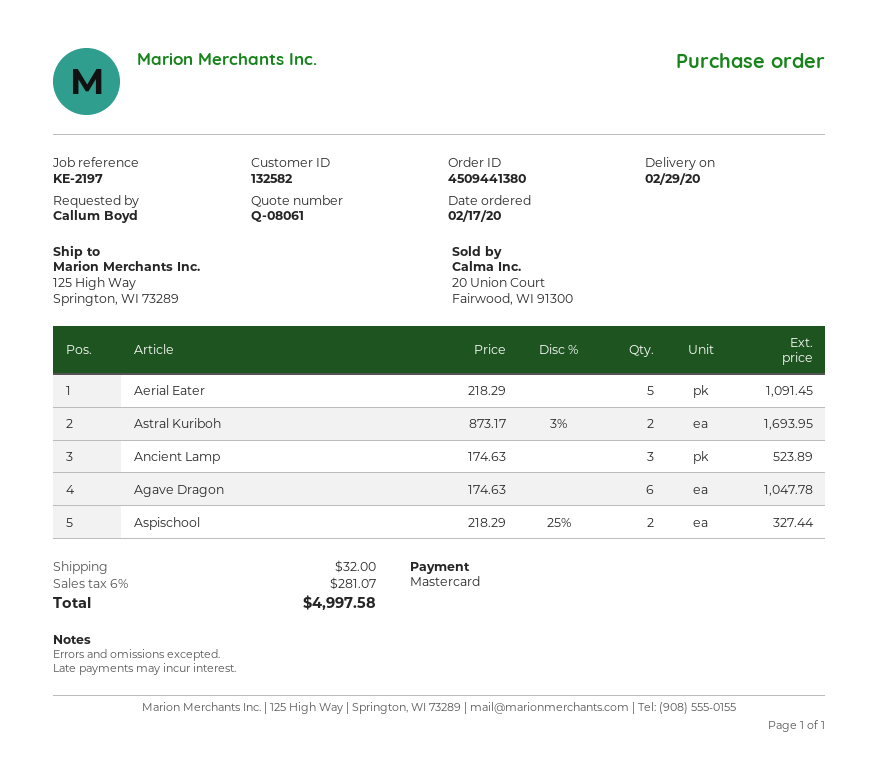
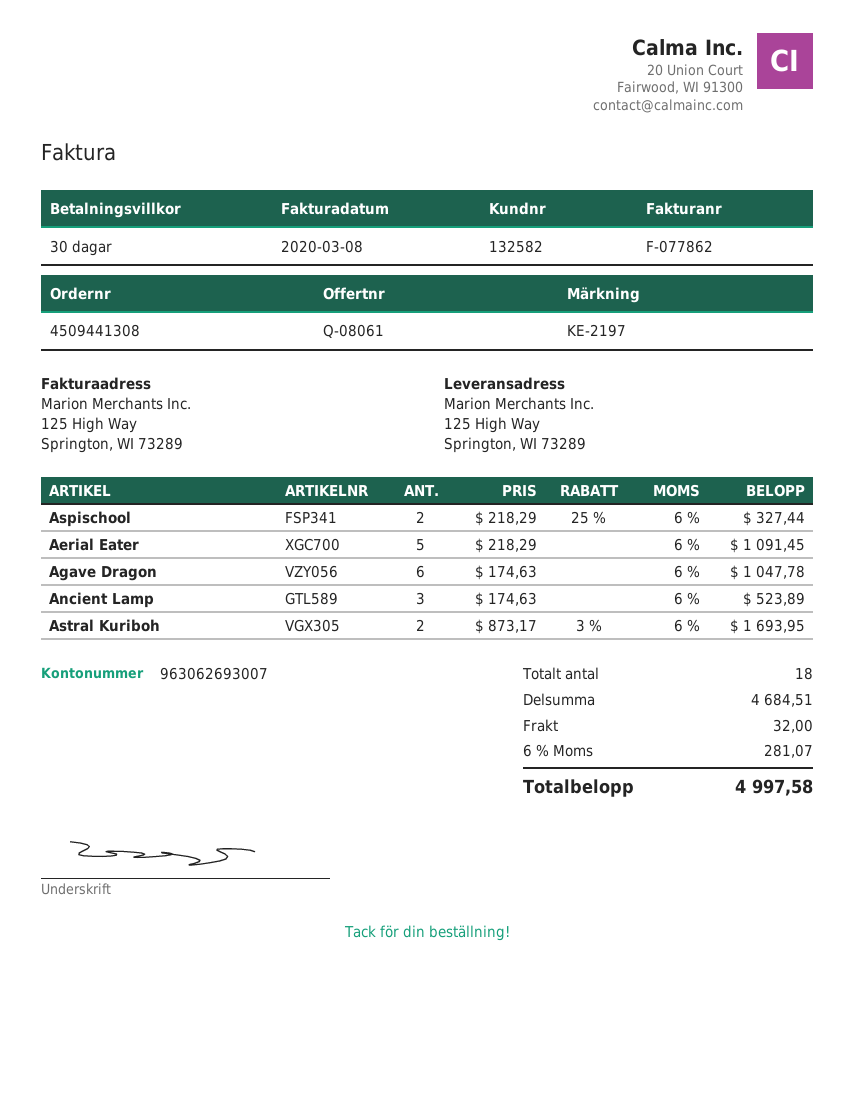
order number: 4509441380 -> 4509441308

